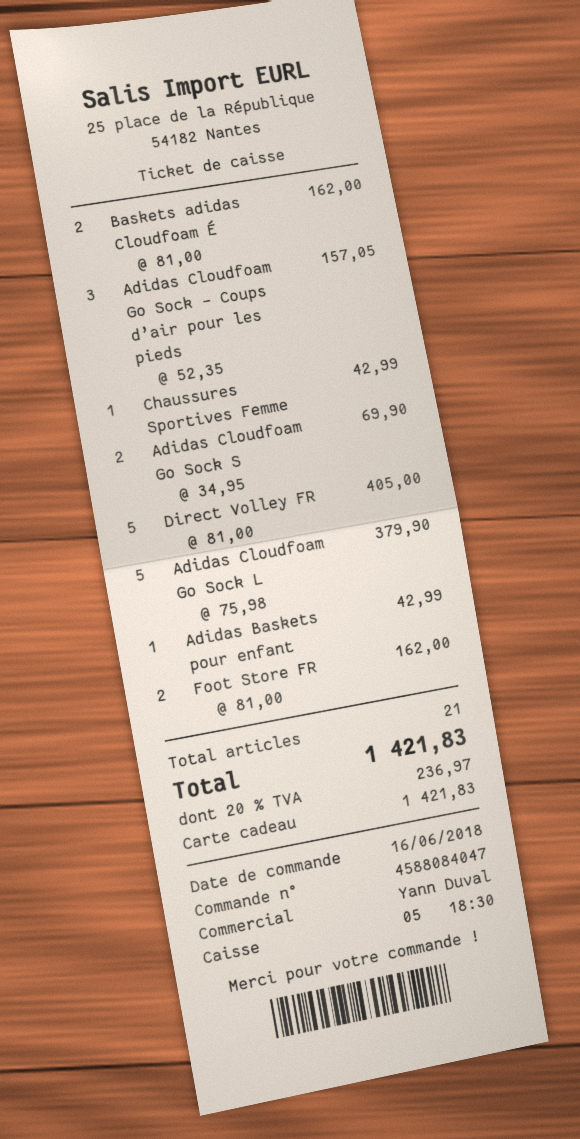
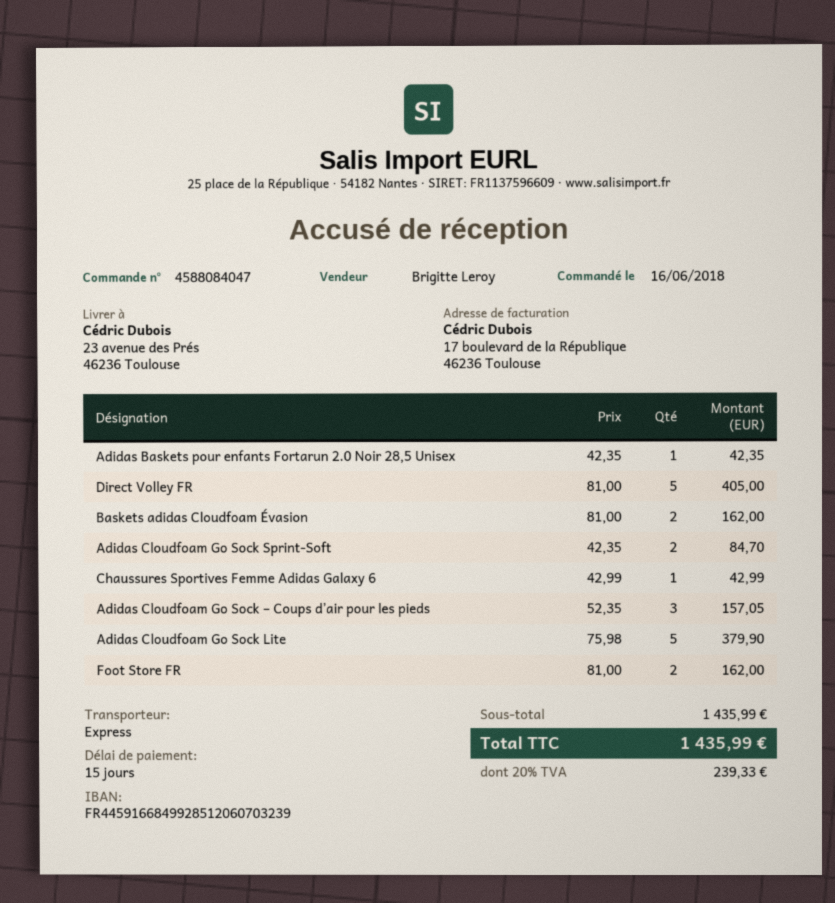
sales rep: Yann Duval -> Brigitte Leroy
Adidas Cloudfoam Go Sock S: 2 x 34.95 = 69.90 -> 2 x 42.35 = 84.70
Adidas Baskets pour enfant: 1 x 42.99 = 42.99 -> 1 x 42.35 = 42.35
tax: 20% = 236.97 -> 20% = 239.33
total: 1421.83 -> 1435.99

